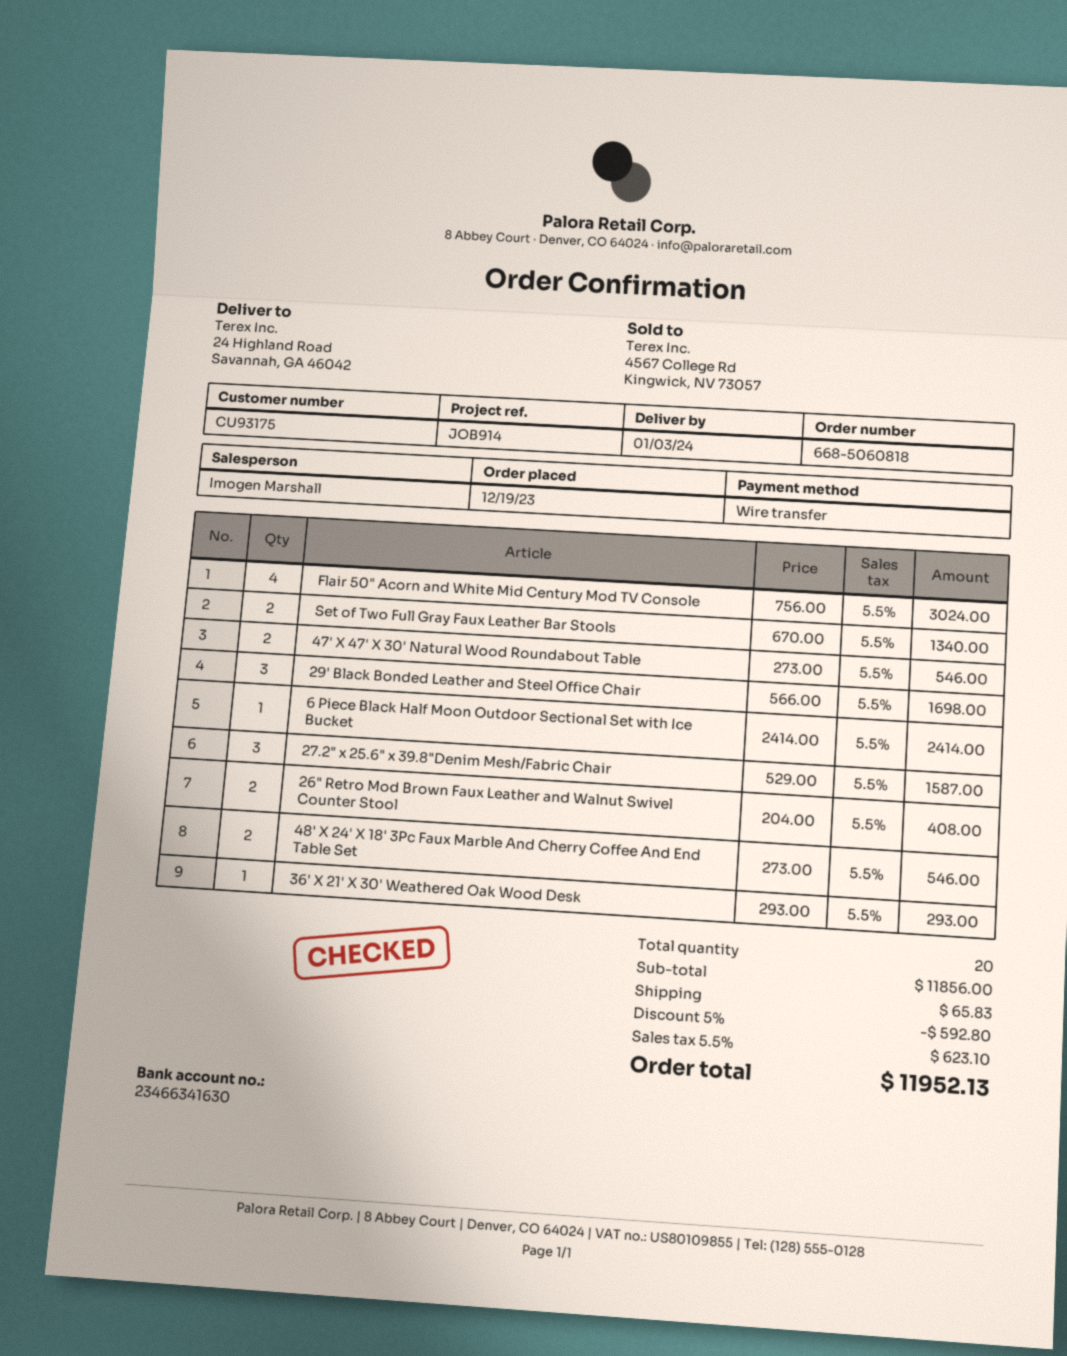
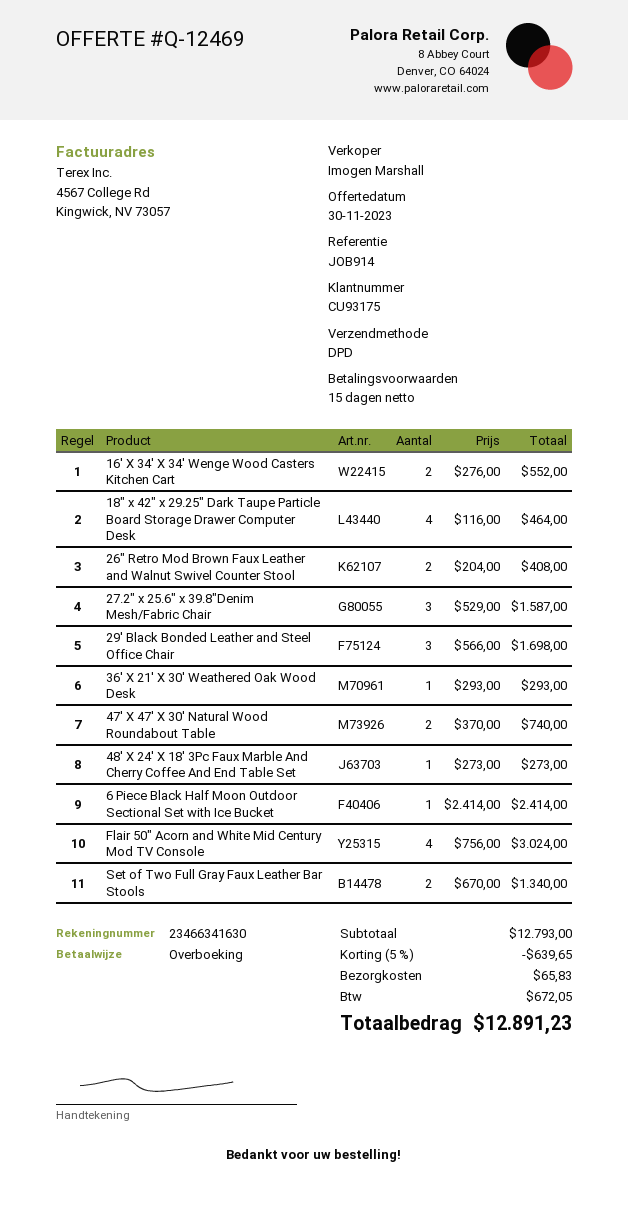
47' X 47' X 30' Natural Wood Roundabout Table: 2 x 273.00 = 546.00 -> 2 x 370.00 = 740.00
48' X 24' X 18' 3Pc Faux Marble And Cherry Coffee And End Table Set: 2 x 273.00 = 546.00 -> 1 x 273.00 = 273.00
16' X 34' X 34' Wenge Wood Casters Kitchen Cart: none -> 2 x 276.00 = 552.00
18" x 42" x 29.25" Dark Taupe Particle Board Storage Drawer Computer Desk: none -> 4 x 116.00 = 464.00
subtotal: 11856.00 -> 12793.00
discount: 5% = 592.80 -> 5% = 639.65
tax: 623.10 -> 672.05
total: 11952.13 -> 12891.23

